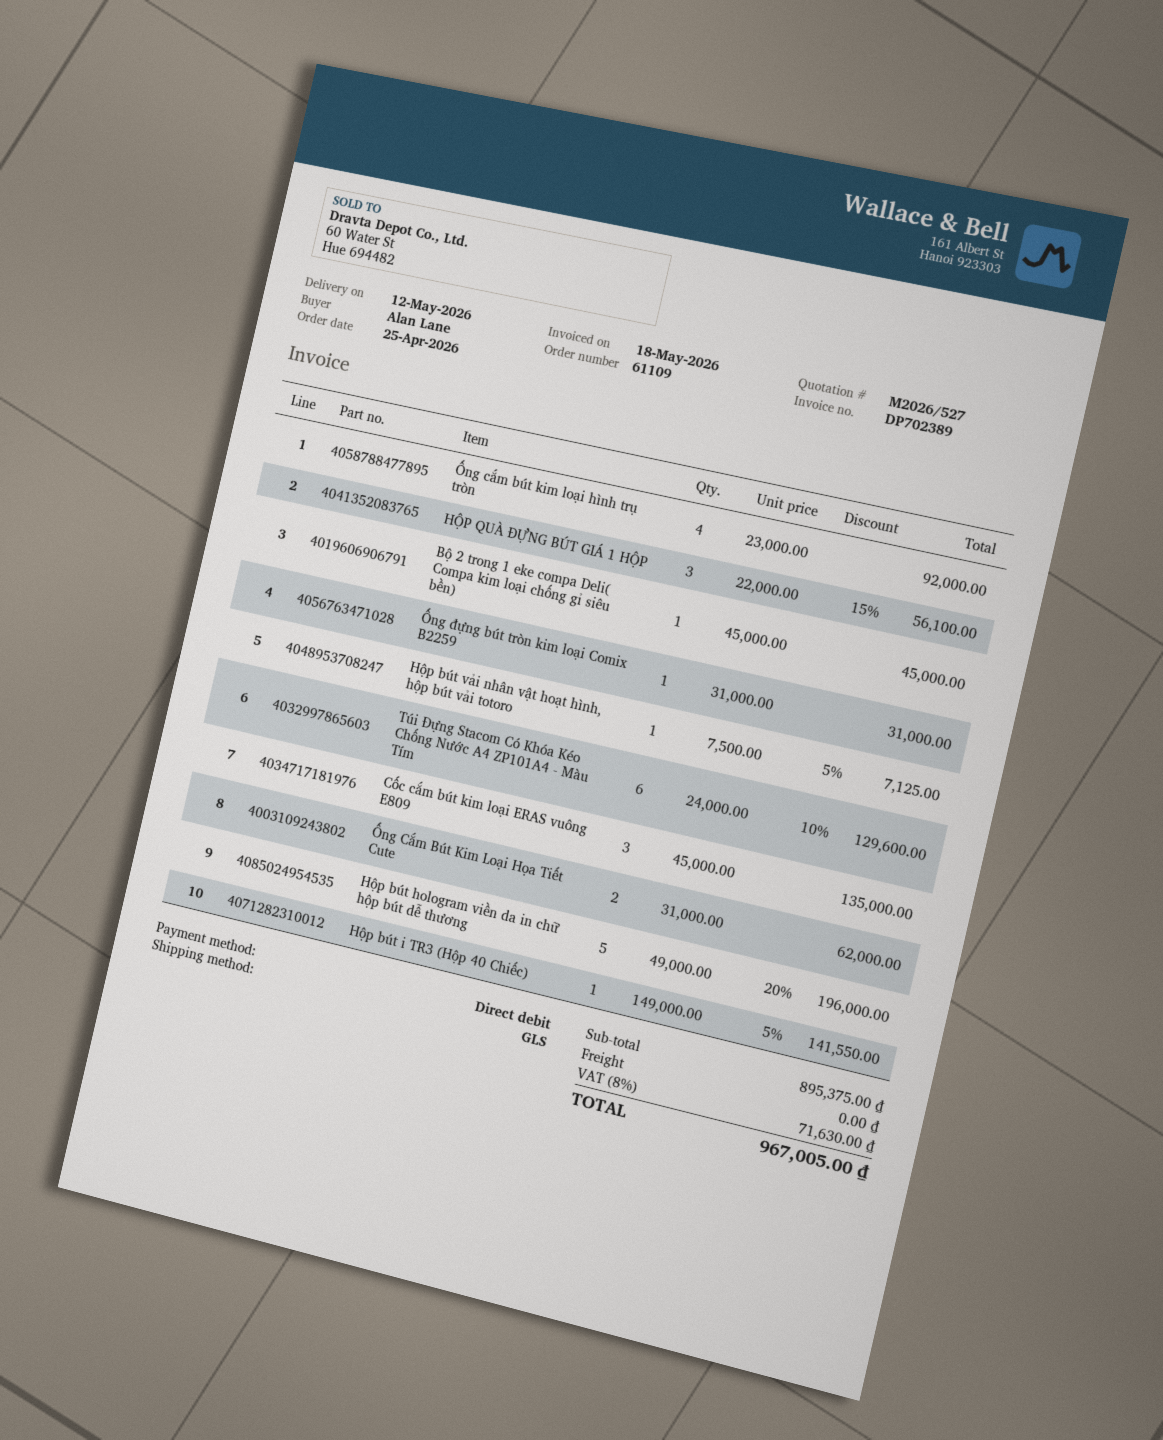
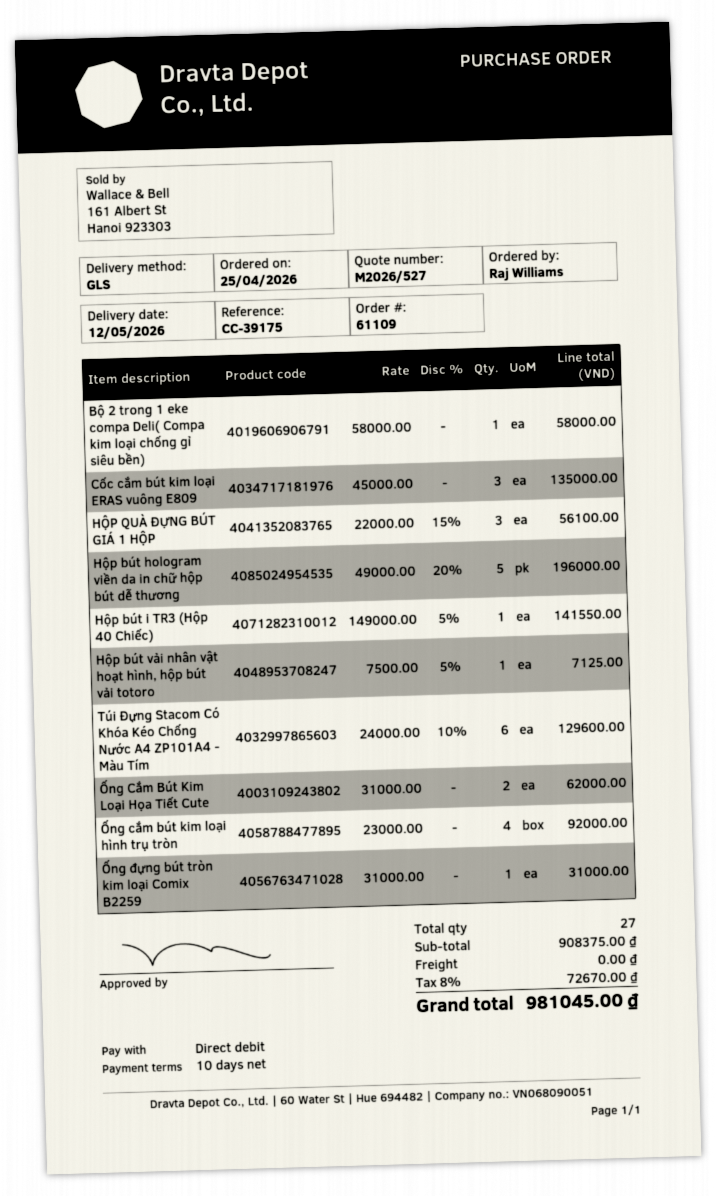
ordered by: Alan Lane -> Raj Williams
Bộ 2 trong 1 eke compa Deli( Compa kim loại chống gỉ siêu bền): 1 x 45000.00 = 45000.00 -> 1 x 58000.00 = 58000.00
subtotal: 895375.00 -> 908375.00
tax: 8% = 71630.00 -> 8% = 72670.00
total: 967005.00 -> 981045.00

